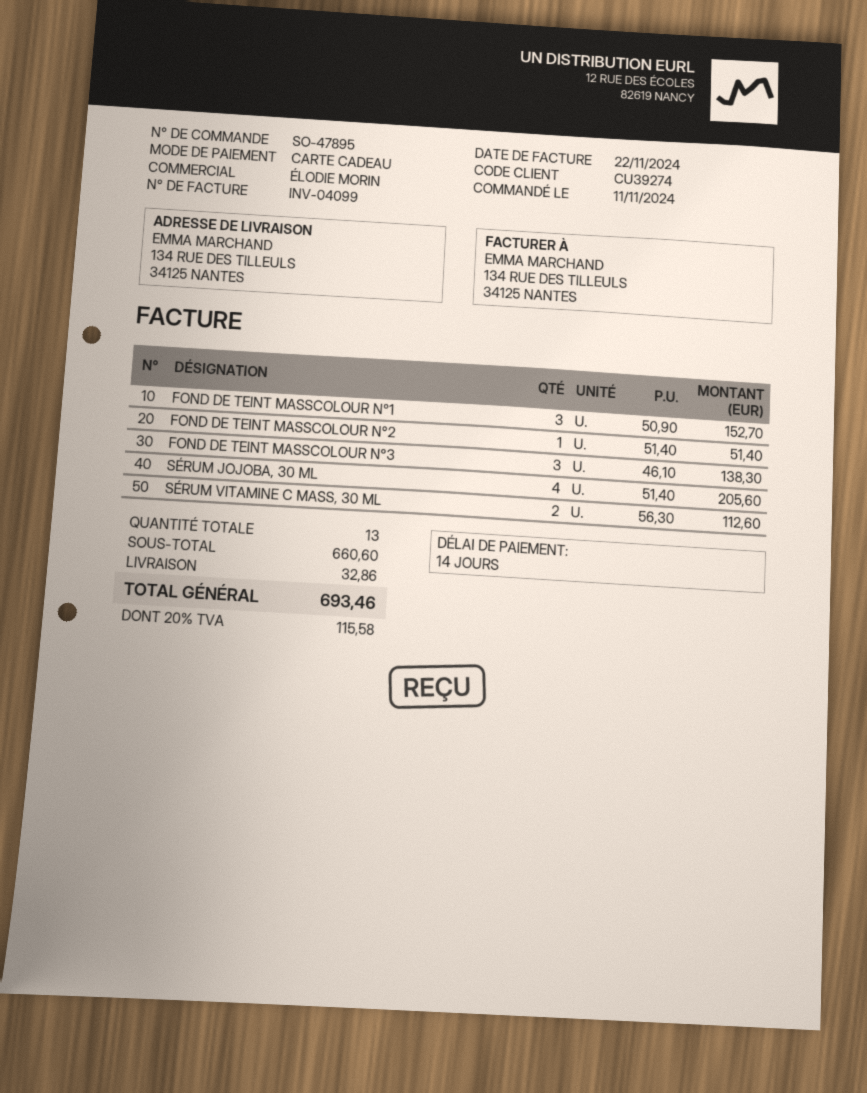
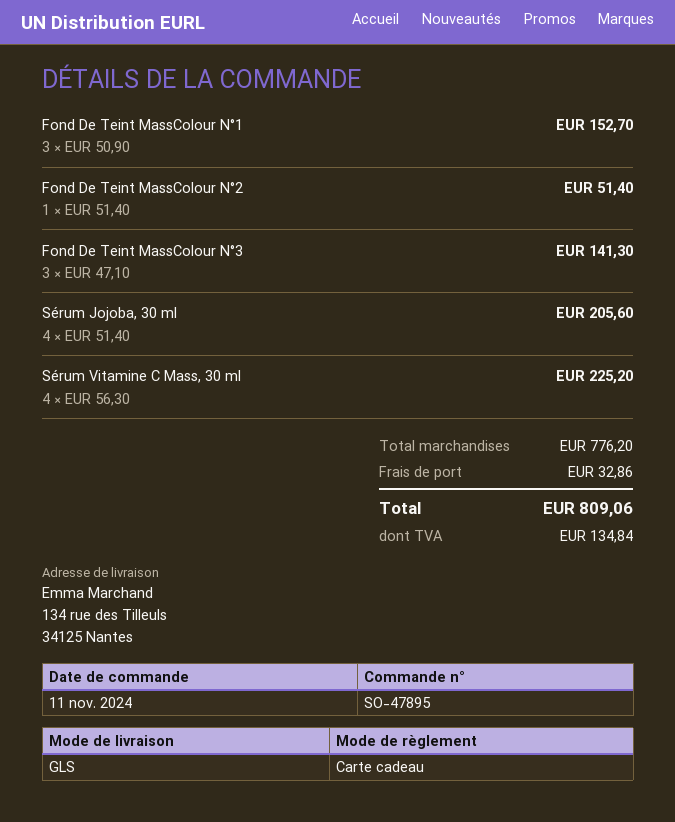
FOND DE TEINT MASSCOLOUR N°3: 3 x 46.10 = 138.30 -> 3 x 47.10 = 141.30
SÉRUM VITAMINE C MASS, 30 ML: 2 x 56.30 = 112.60 -> 4 x 56.30 = 225.20
subtotal: 660.60 -> 776.20
tax: 115.58 -> 134.84
total: 693.46 -> 809.06

